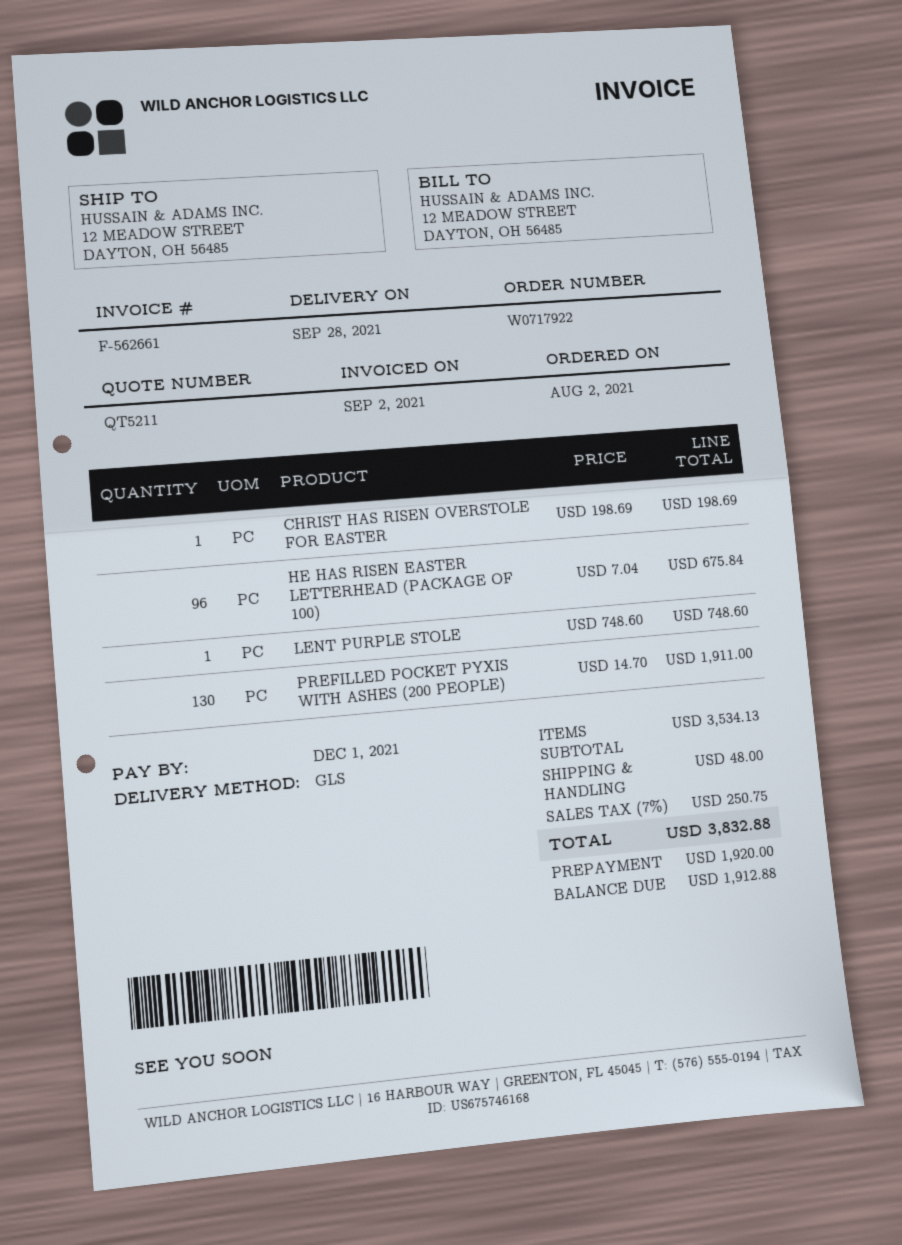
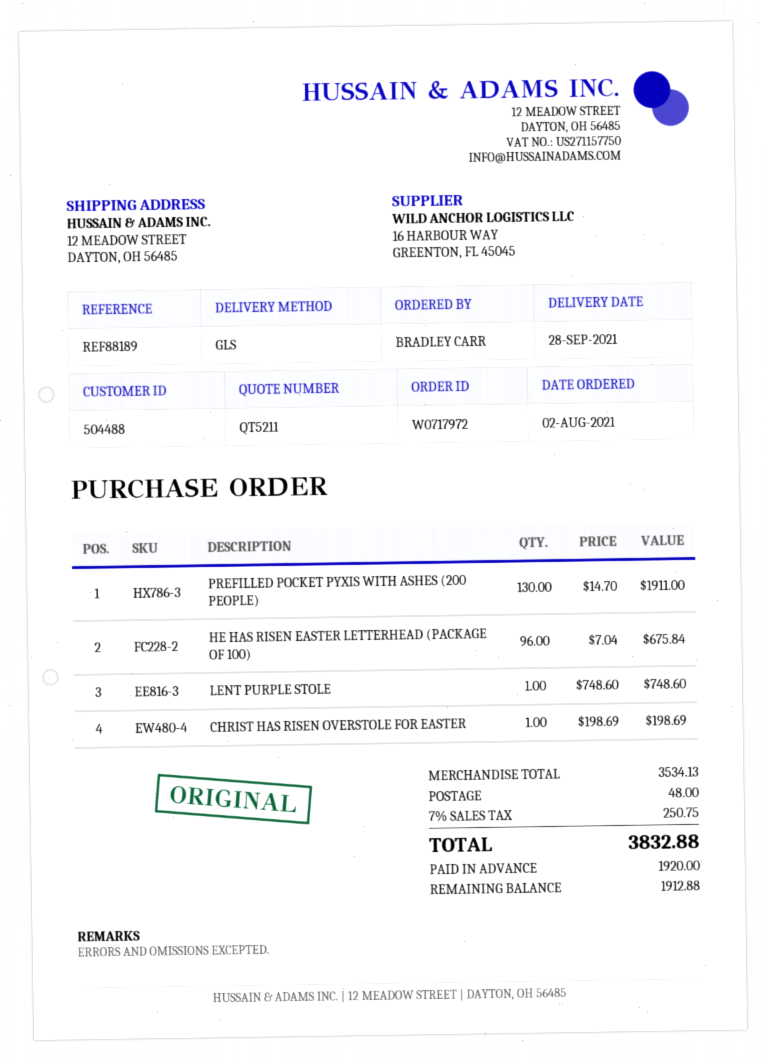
order number: W0717922 -> W0717972

